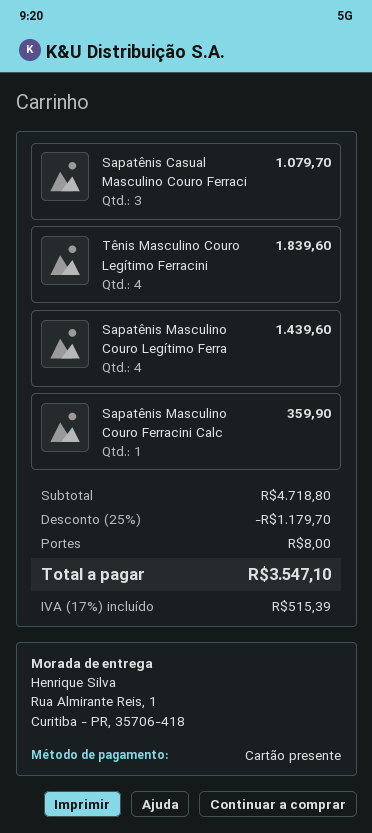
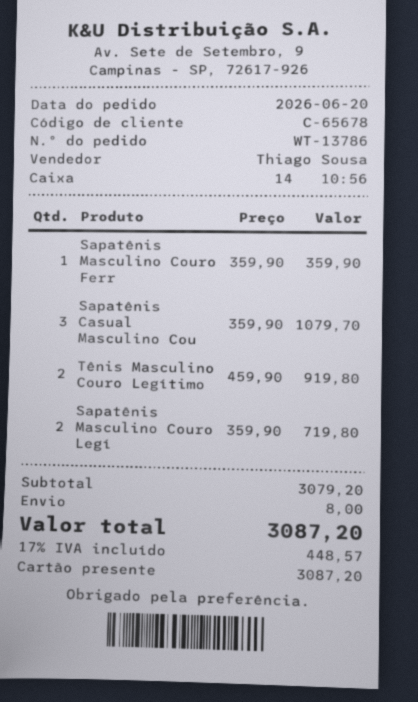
Tênis Masculino Couro Legítimo Ferracini: 4 for 1839.60 -> 2 for 919.80
Sapatênis Masculino Couro Legítimo Ferra: 4 for 1439.60 -> 2 for 719.80
subtotal: 4718.80 -> 3079.20
discount: 25% = 1179.70 -> none
tax: 17% = 515.39 -> 17% = 448.57
total: 3547.10 -> 3087.20

